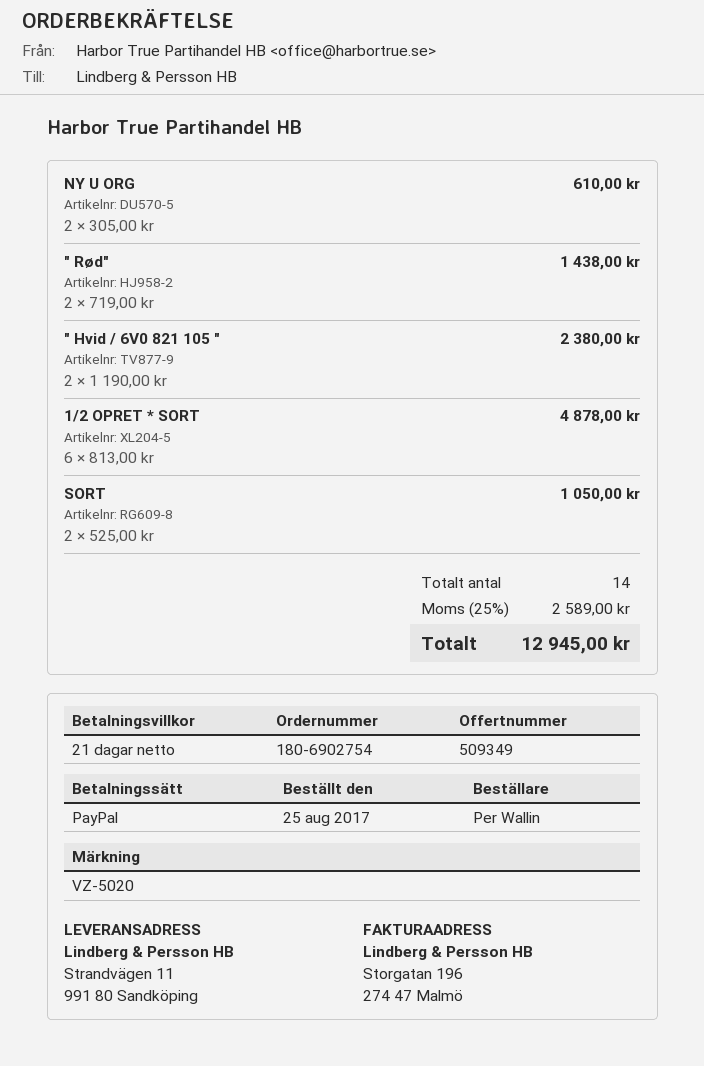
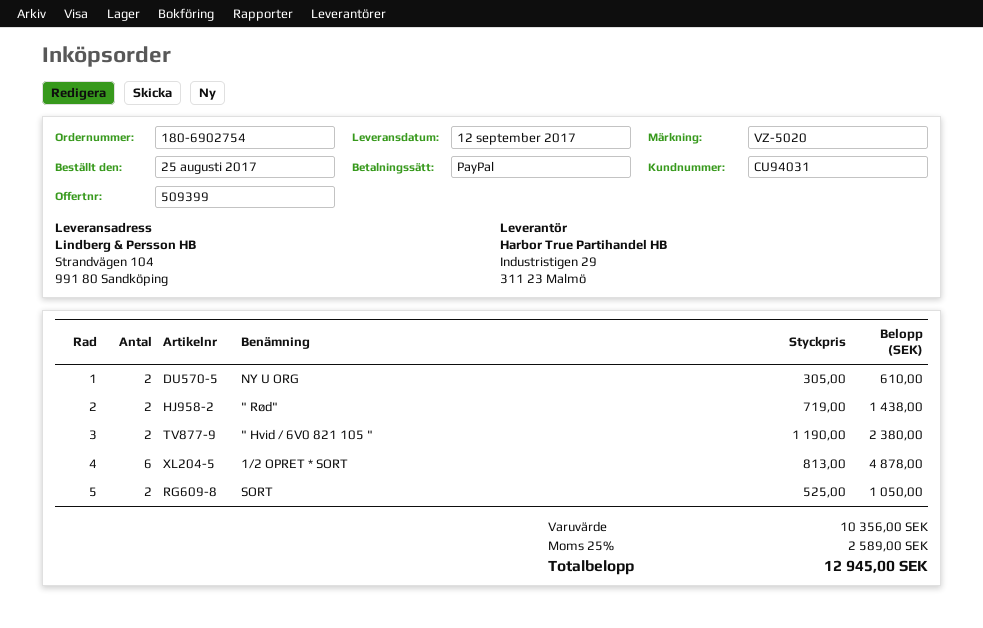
quote number: 509349 -> 509399
ship to: Strandvägen 11, 991 80 Sandköping -> Strandvägen 104, 991 80 Sandköping

